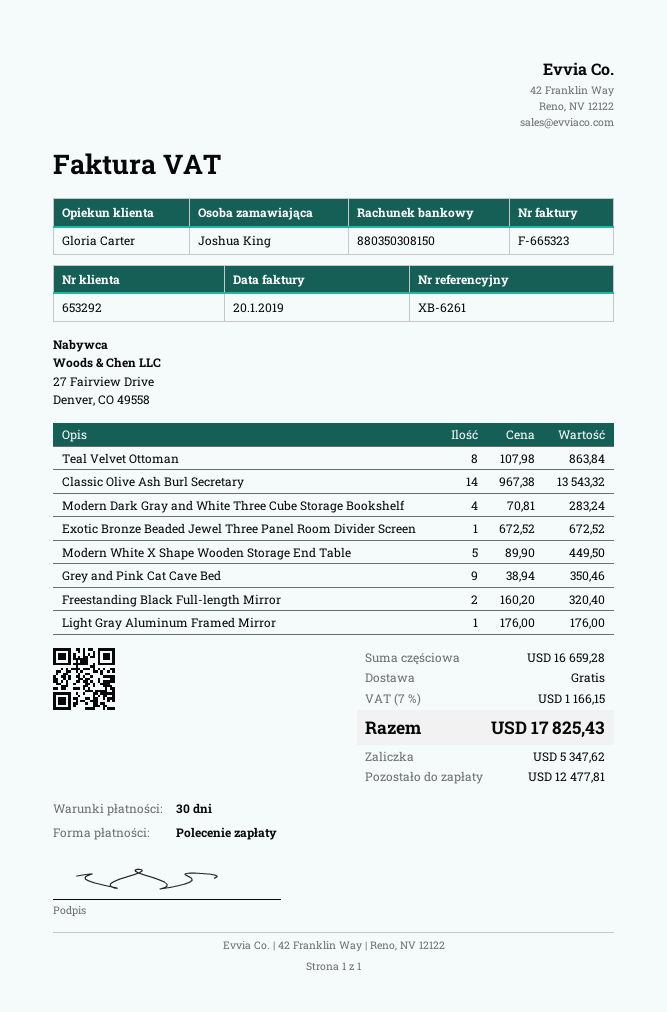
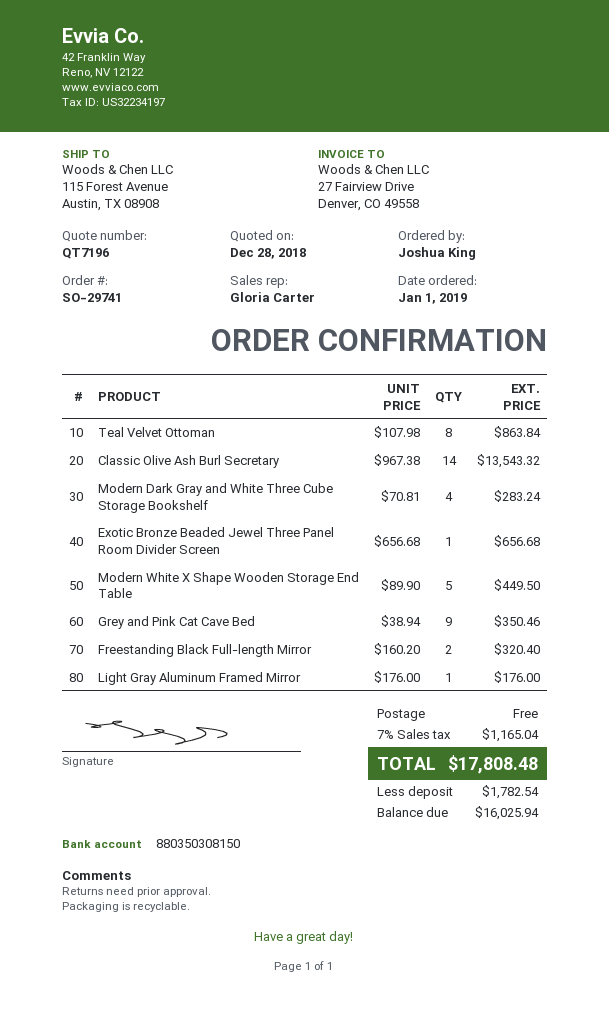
Exotic Bronze Beaded Jewel Three Panel Room Divider Screen: 1 x 672.52 = 672.52 -> 1 x 656.68 = 656.68
tax: 7% = 1166.15 -> 7% = 1165.04
total: 17825.43 -> 17808.48
deposit: 5347.62 -> 1782.54
balance: 12477.81 -> 16025.94

